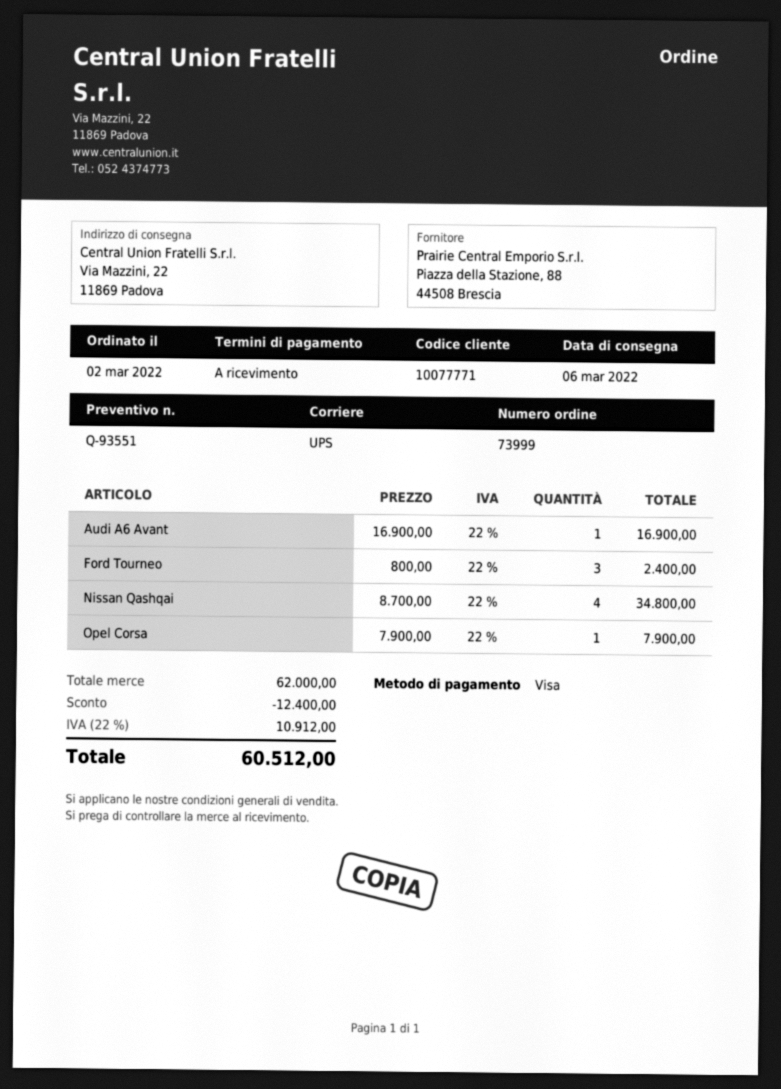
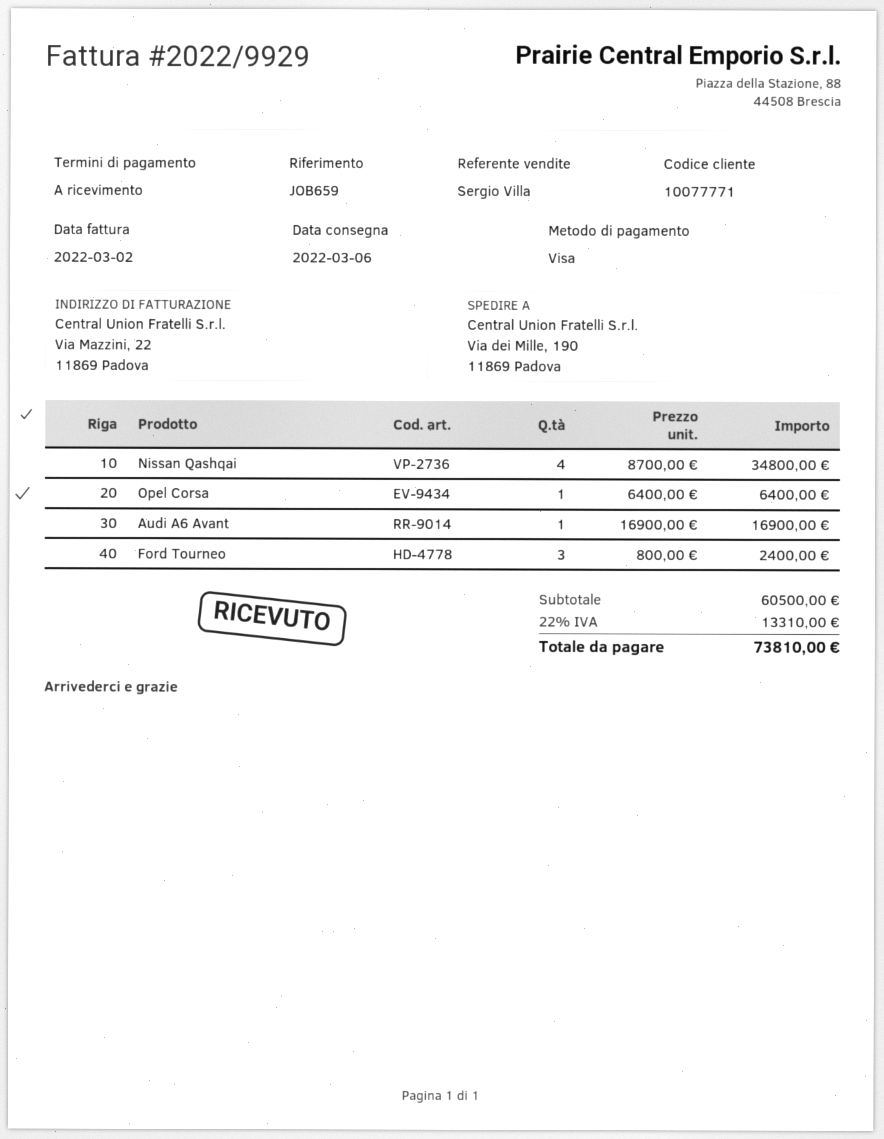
ship to: Via Mazzini, 22, 11869 Padova -> Via dei Mille, 190, 11869 Padova
Opel Corsa: 1 x 7900.00 = 7900.00 -> 1 x 6400.00 = 6400.00
subtotal: 62000.00 -> 60500.00
discount: 12400.00 -> none
tax: 22% = 10912.00 -> 22% = 13310.00
total: 60512.00 -> 73810.00

